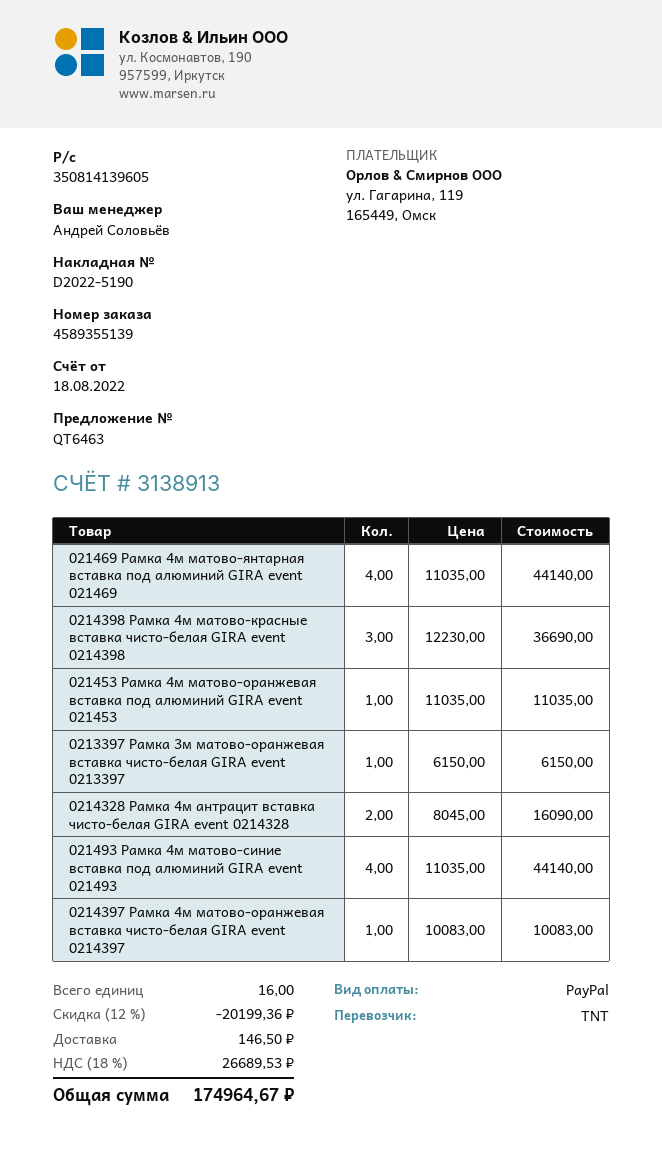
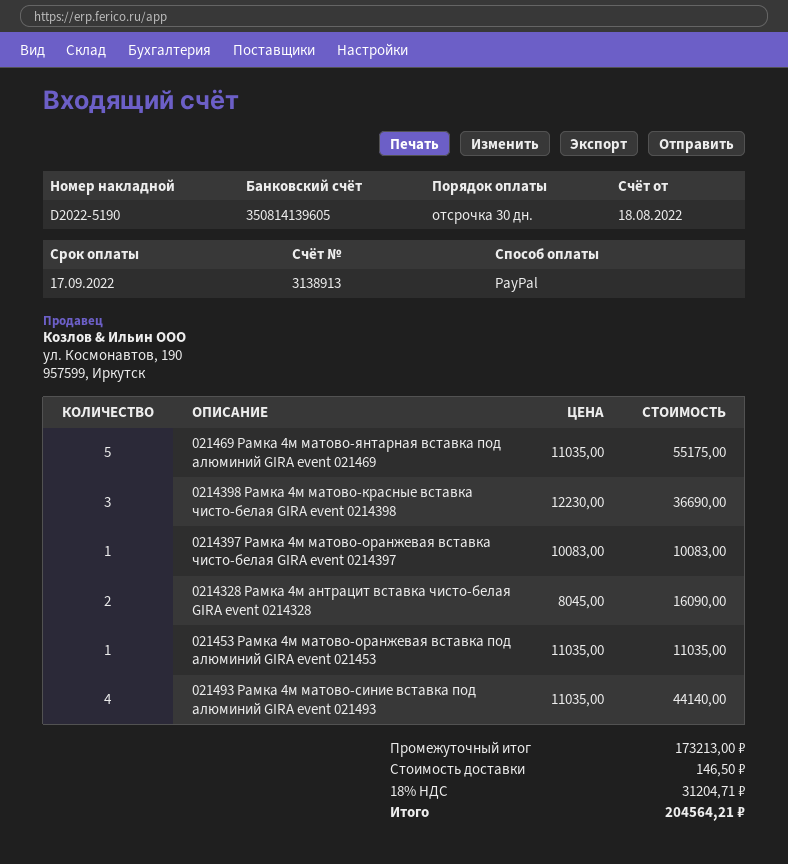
021469 Рамка 4м матово-янтарная вставка под алюминий GIRA event 021469: 4 x 11035.00 = 44140.00 -> 5 x 11035.00 = 55175.00
0213397 Рамка 3м матово-оранжевая вставка чисто-белая GIRA event 0213397: 1 x 6150.00 = 6150.00 -> none
discount: 12% = 20199.36 -> none
tax: 18% = 26689.53 -> 18% = 31204.71
total: 174964.67 -> 204564.21

